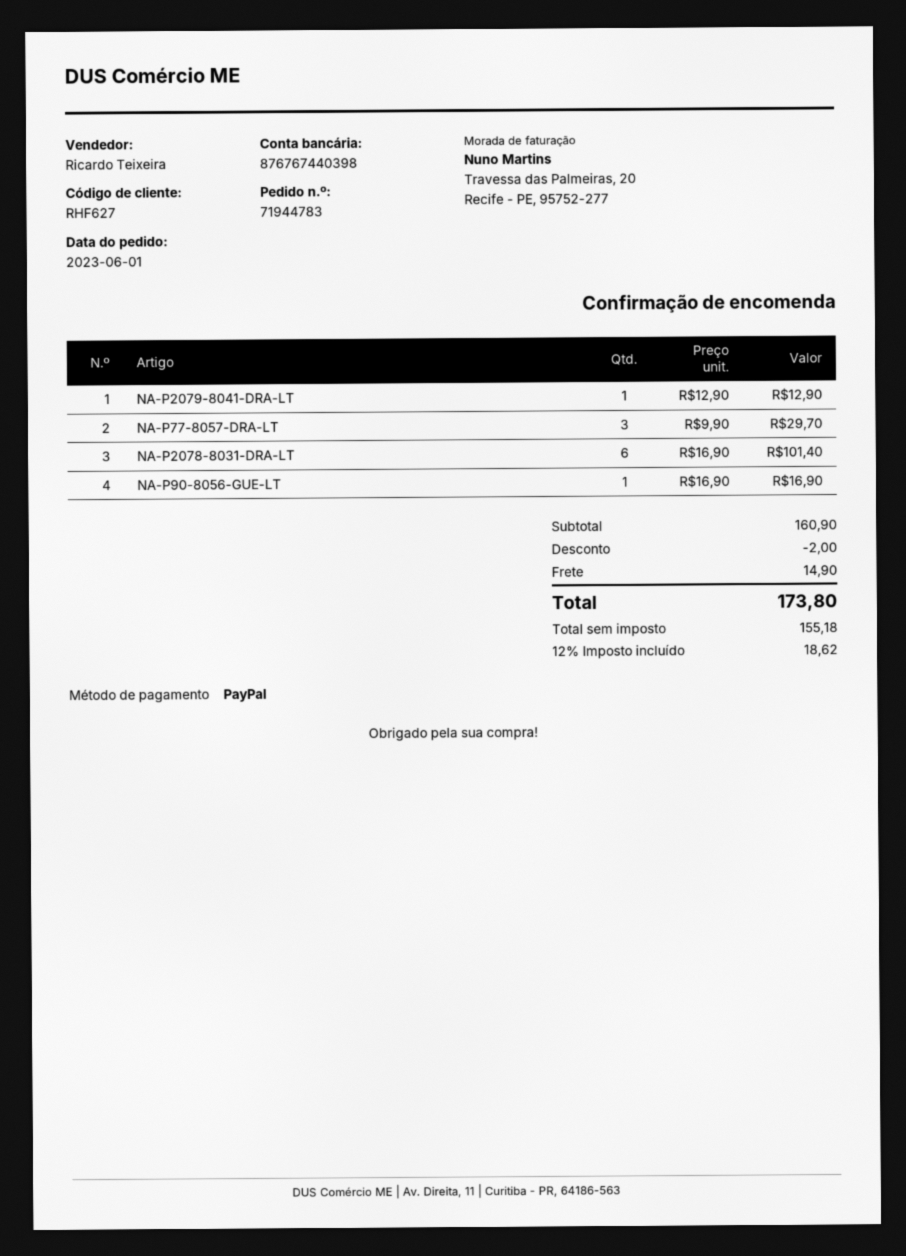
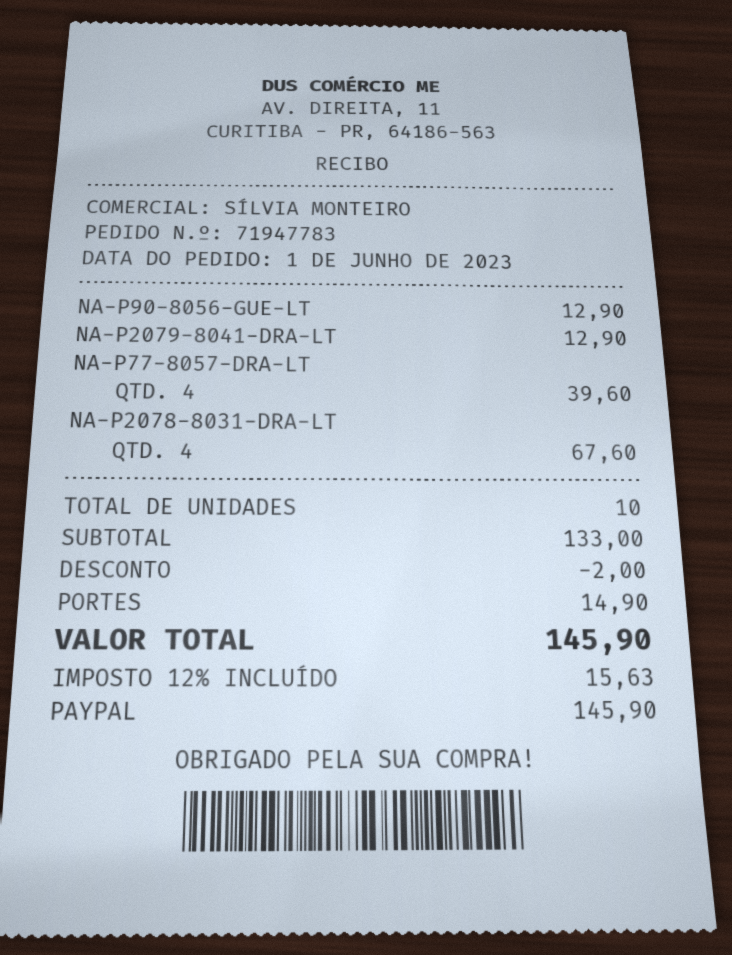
order number: 71944783 -> 71947783
sales rep: Ricardo Teixeira -> SÍLVIA MONTEIRO
NA-P77-8057-DRA-LT: 3 for 29.70 -> 4 for 39.60
NA-P2078-8031-DRA-LT: 6 for 101.40 -> 4 for 67.60
NA-P90-8056-GUE-LT: 1 for 16.90 -> 1 for 12.90
subtotal: 160.90 -> 133.00
tax: 12% = 18.62 -> 12% = 15.63
total: 173.80 -> 145.90

